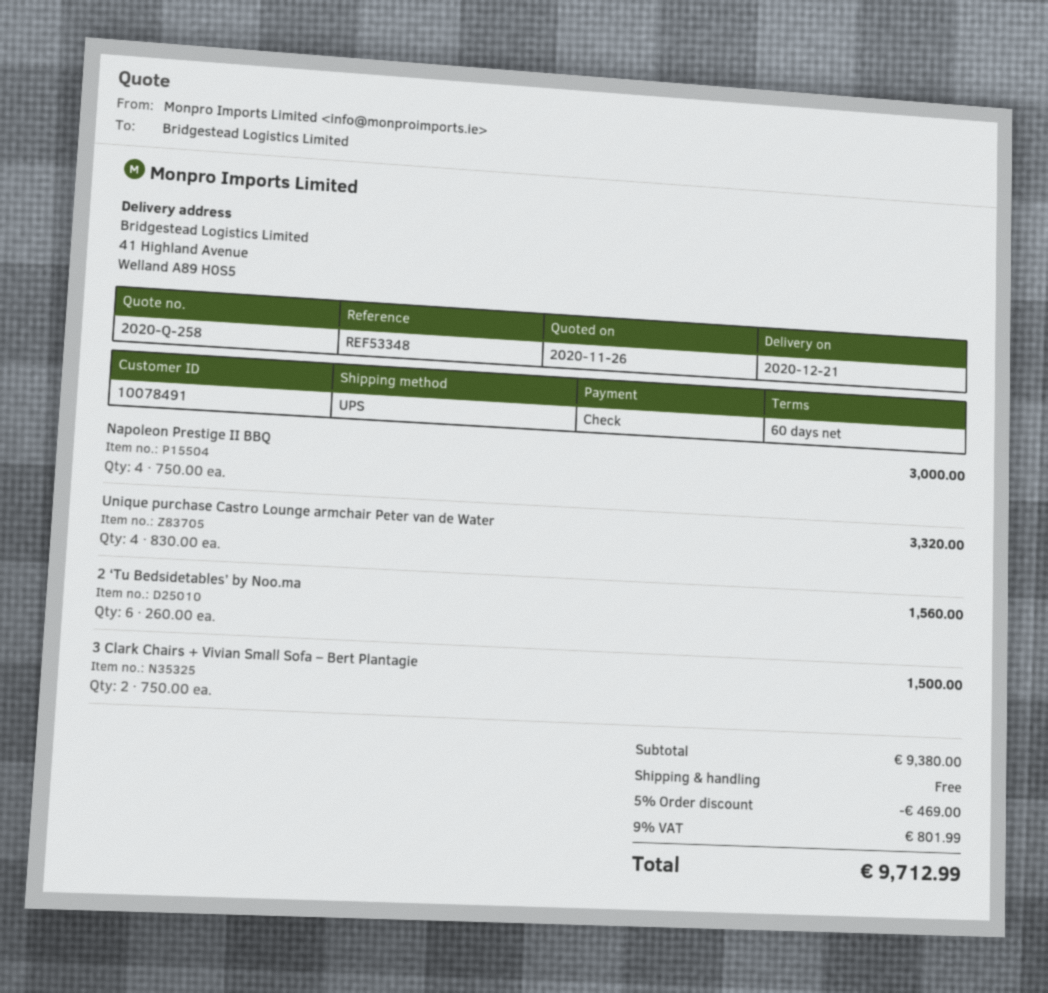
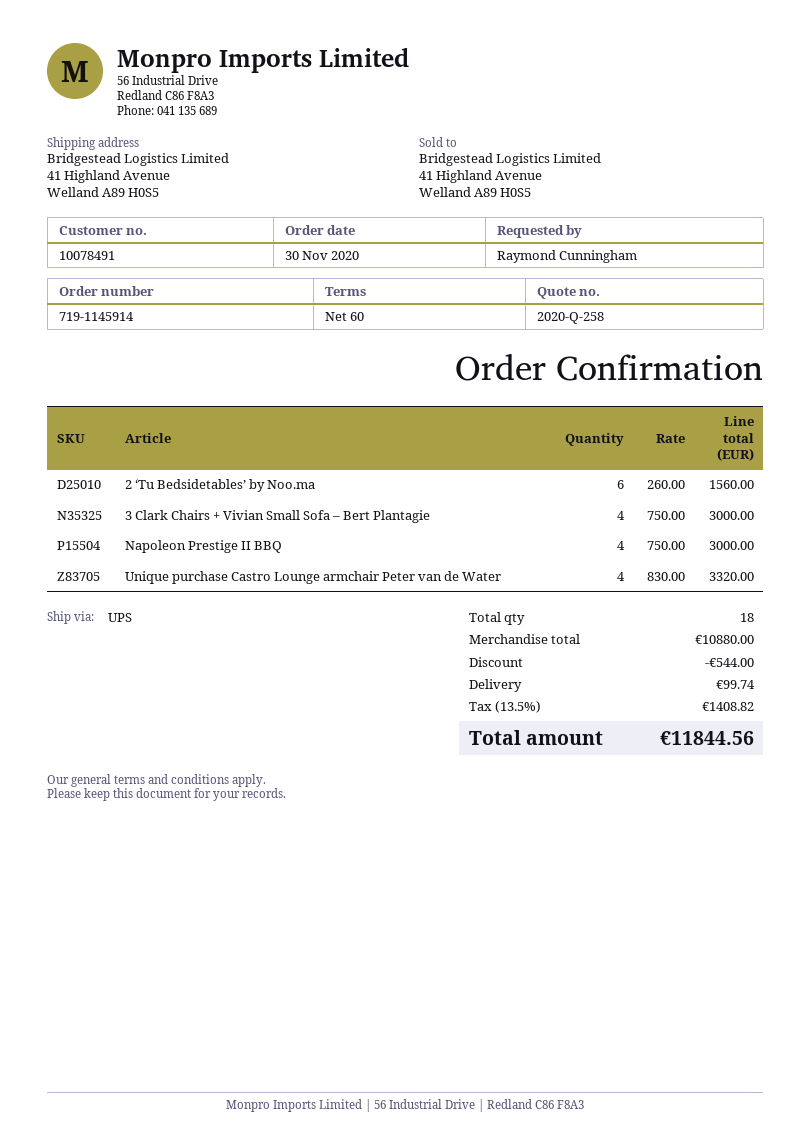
3 Clark Chairs + Vivian Small Sofa – Bert Plantagie: 2 x 750.00 = 1500.00 -> 4 x 750.00 = 3000.00
subtotal: 9380.00 -> 10880.00
discount: 469.00 -> 544.00
shipping: 0.00 -> 99.74
tax: 9% = 801.99 -> 13.5% = 1408.82
total: 9712.99 -> 11844.56

